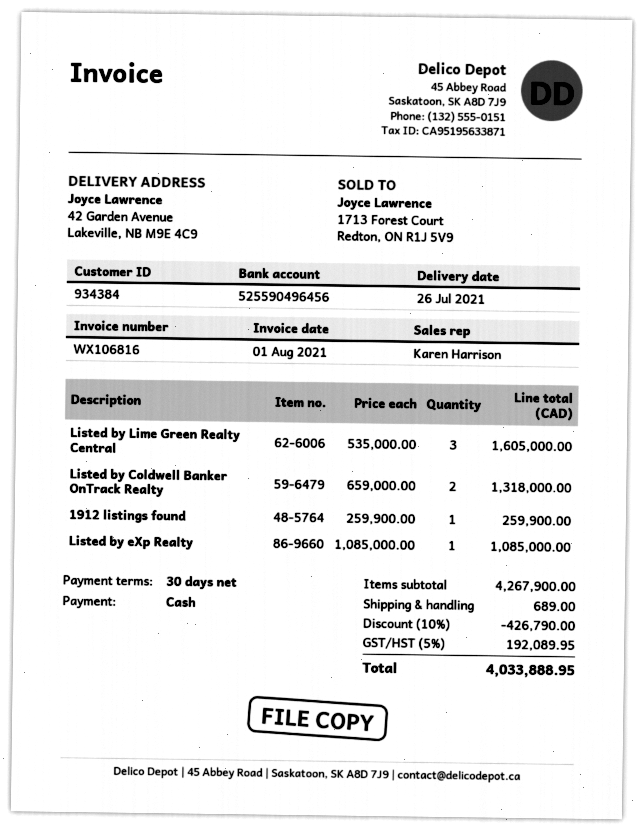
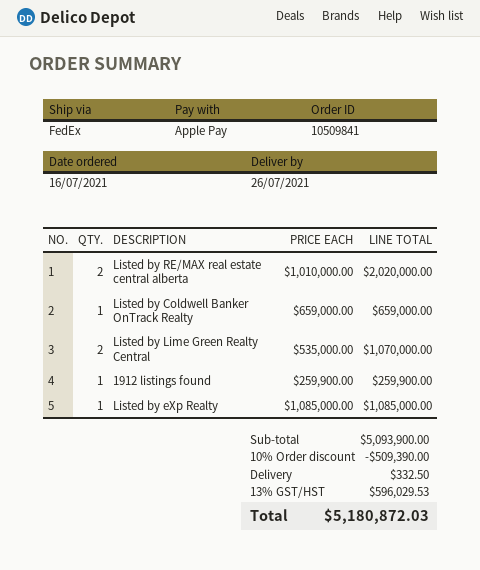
payment method: cash -> Apple Pay
Listed by Lime Green Realty Central: 3 x 535000.00 = 1605000.00 -> 2 x 535000.00 = 1070000.00
Listed by Coldwell Banker OnTrack Realty: 2 x 659000.00 = 1318000.00 -> 1 x 659000.00 = 659000.00
Listed by RE/MAX real estate central alberta: none -> 2 x 1010000.00 = 2020000.00
subtotal: 4267900.00 -> 5093900.00
discount: 10% = 426790.00 -> 10% = 509390.00
shipping: 689.00 -> 332.50
tax: 5% = 192089.95 -> 13% = 596029.53
total: 4033888.95 -> 5180872.03

